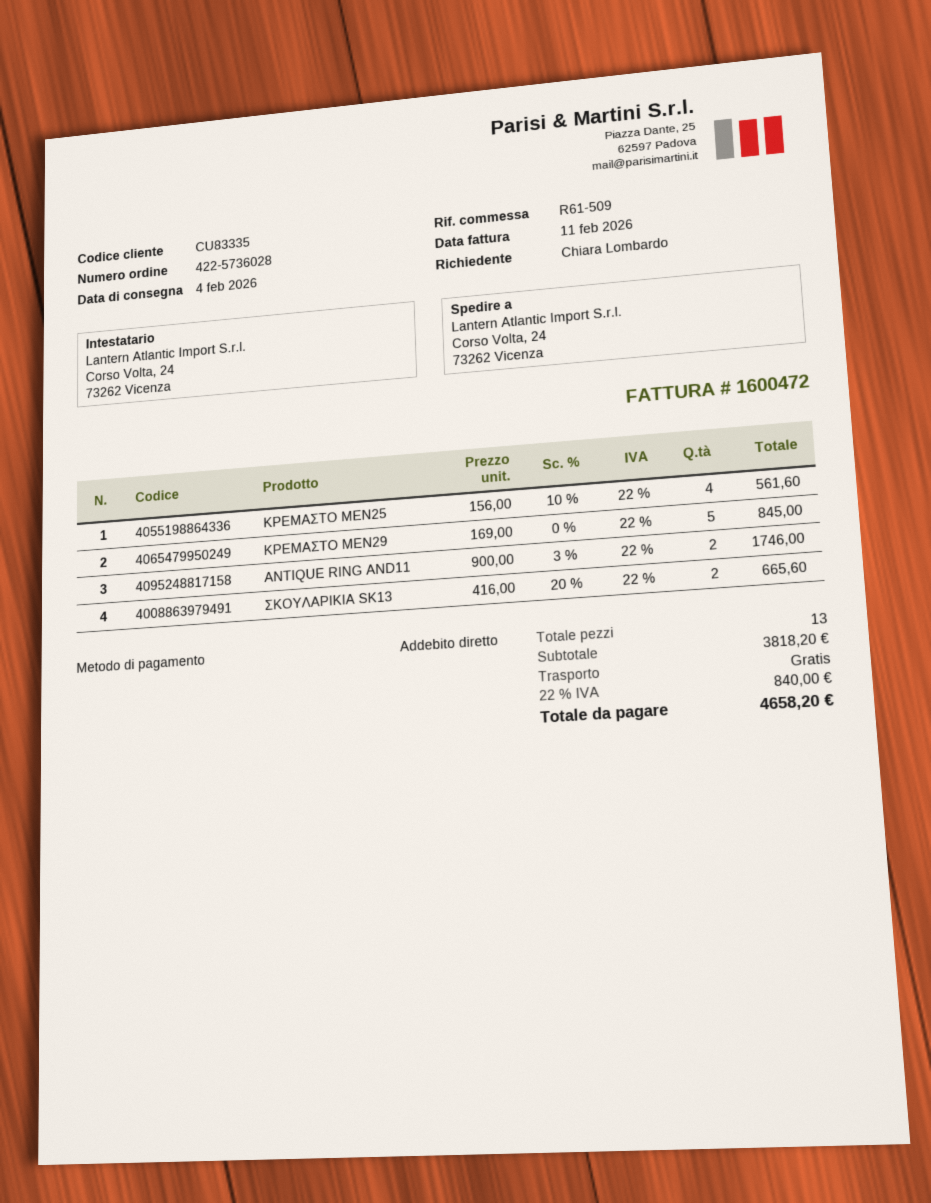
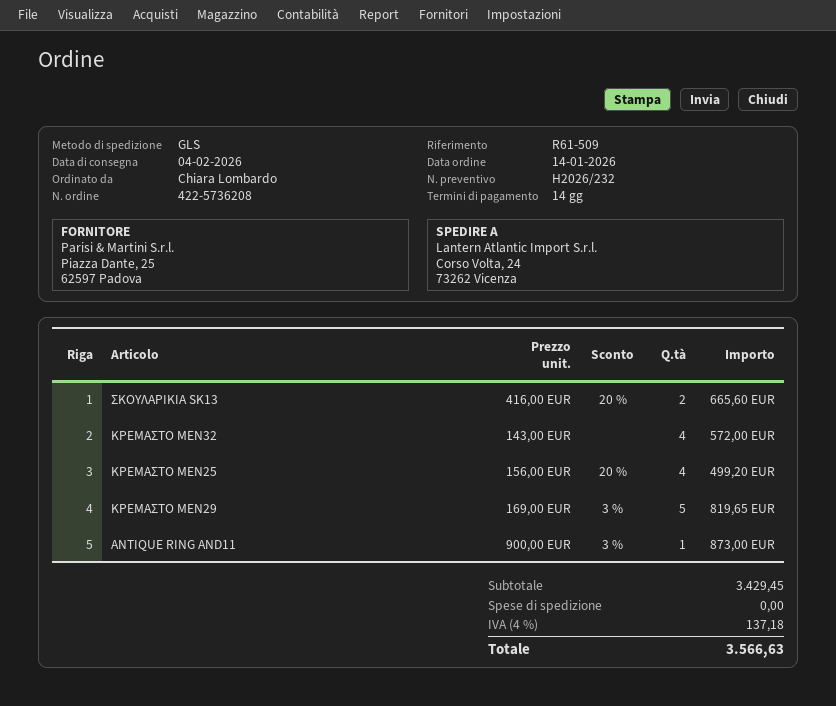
order number: 422-5736028 -> 422-5736208
ΚΡΕΜΑΣΤΟ ΜΕΝ25: 4 x 156.00 - 10% = 561.60 -> 4 x 156.00 - 20% = 499.20
ΚΡΕΜΑΣΤΟ ΜΕΝ29: 5 x 169.00 = 845.00 -> 5 x 169.00 - 3% = 819.65
ANTIQUE RING AND11: 2 x 900.00 - 3% = 1746.00 -> 1 x 900.00 - 3% = 873.00
ΚΡΕΜΑΣΤΟ ΜΕΝ32: none -> 4 x 143.00 = 572.00
subtotal: 3818.20 -> 3429.45
tax: 22% = 840.00 -> 4% = 137.18
total: 4658.20 -> 3566.63

